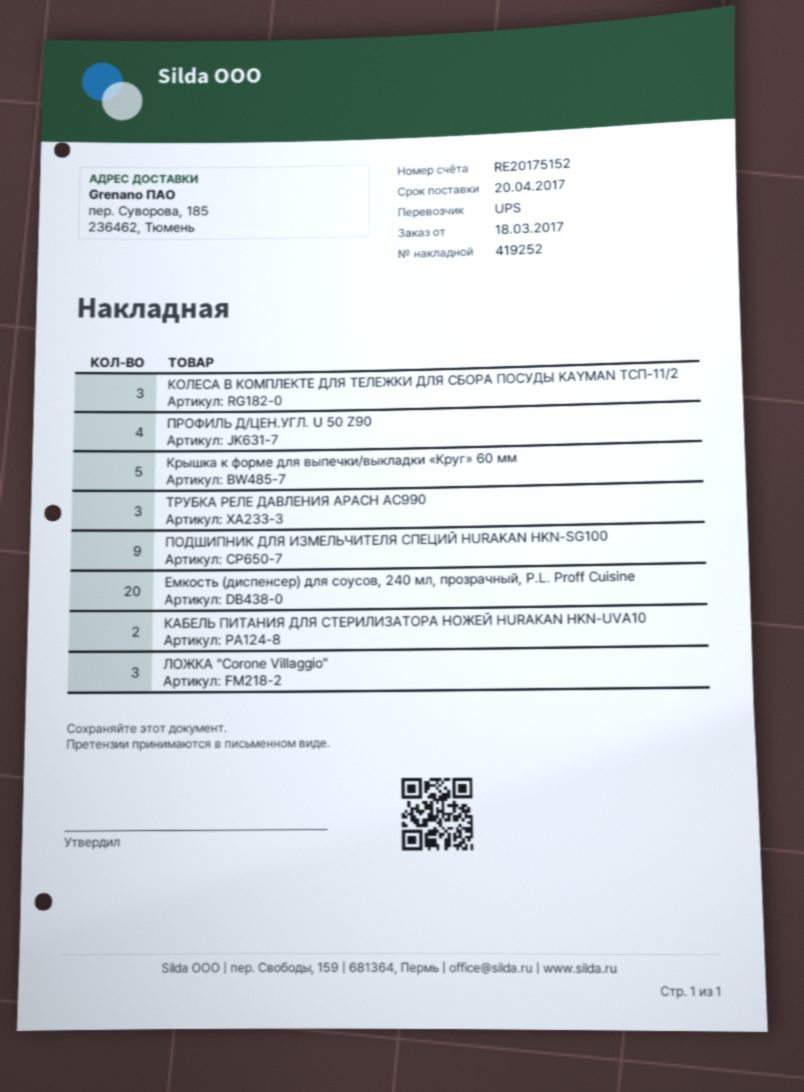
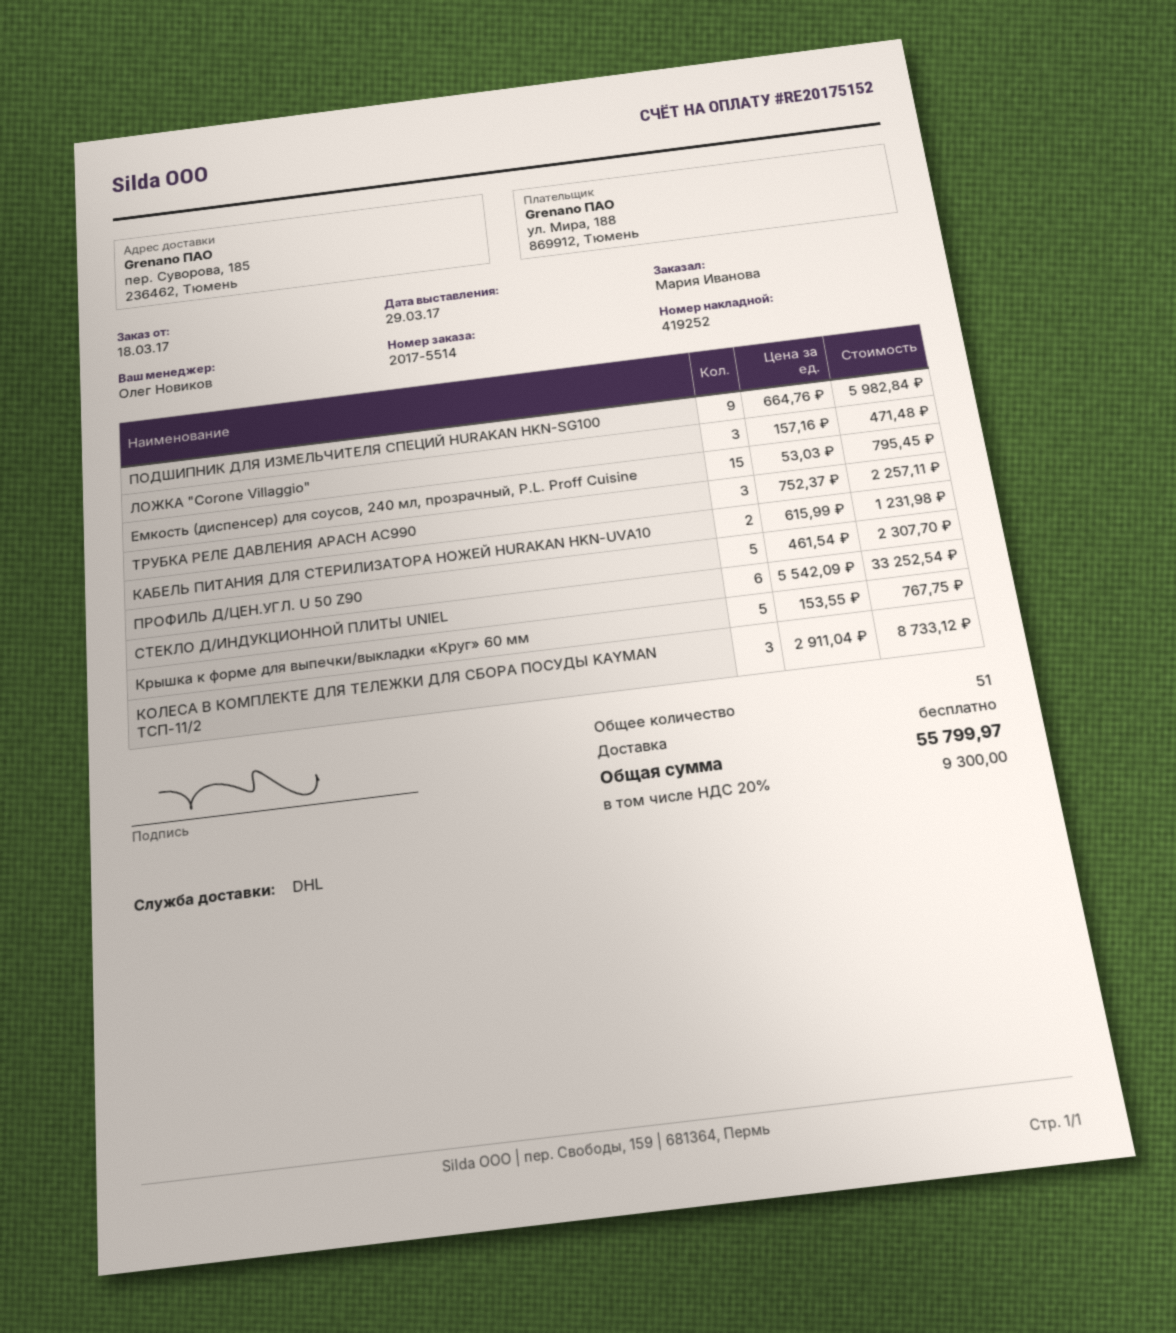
shipping method: UPS -> DHL
ПРОФИЛЬ Д/ЦЕН.УГЛ. U 50 Z90: 4 -> 5
Емкость (диспенсер) для соусов, 240 мл, прозрачный, P.L. Proff Cuisine: 20 -> 15
СТЕКЛО Д/ИНДУКЦИОННОЙ ПЛИТЫ UNIEL: none -> 6

